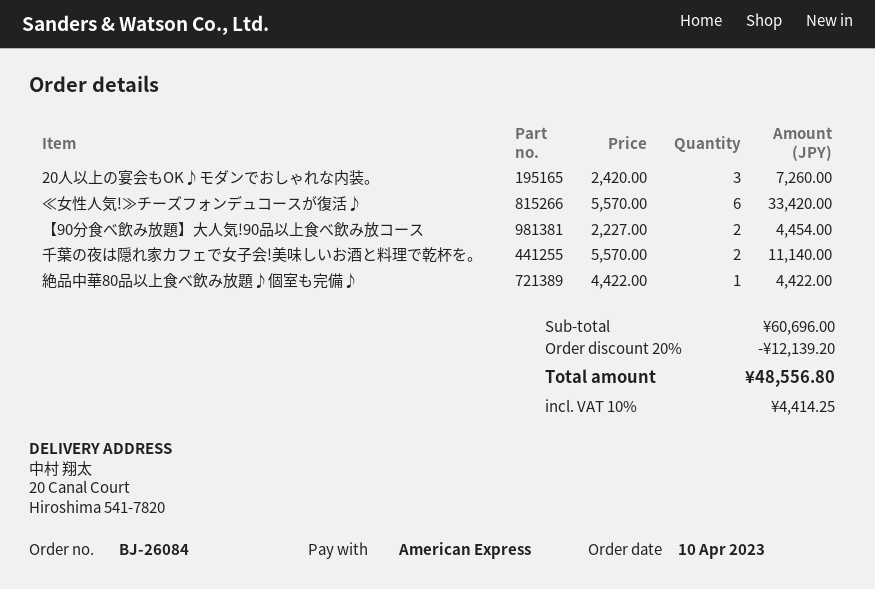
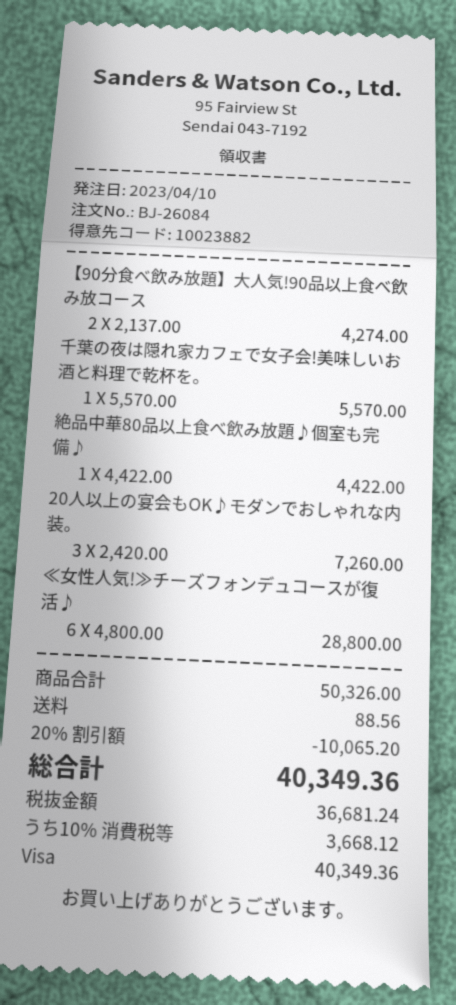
payment method: American Express -> Visa
≪女性人気!≫チーズフォンデュコースが復活♪: 6 x 5570.00 = 33420.00 -> 6 x 4800.00 = 28800.00
【90分食べ飲み放題】大人気!90品以上食べ飲み放コース: 2 x 2227.00 = 4454.00 -> 2 x 2137.00 = 4274.00
千葉の夜は隠れ家カフェで女子会!美味しいお酒と料理で乾杯を。: 2 x 5570.00 = 11140.00 -> 1 x 5570.00 = 5570.00
subtotal: 60696.00 -> 50326.00
discount: 20% = 12139.20 -> 20% = 10065.20
shipping: none -> 88.56
tax: 10% = 4414.25 -> 10% = 3668.12
total: 48556.80 -> 40349.36

